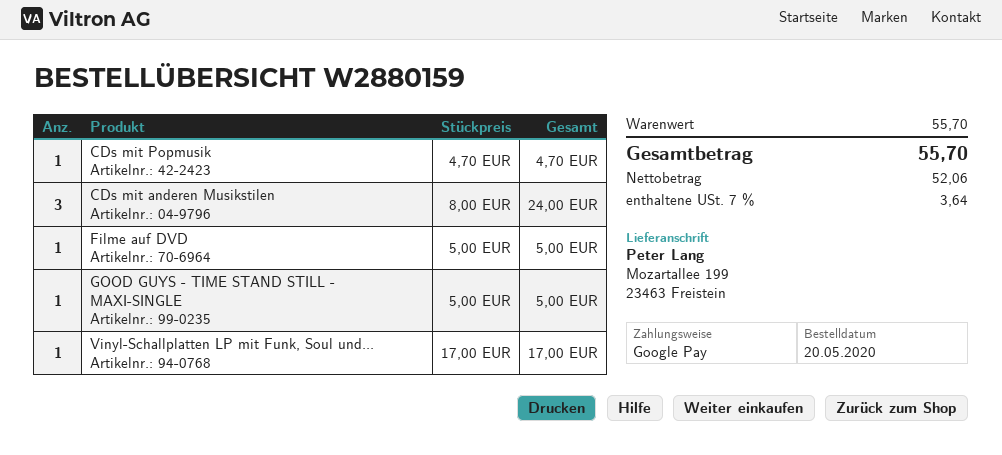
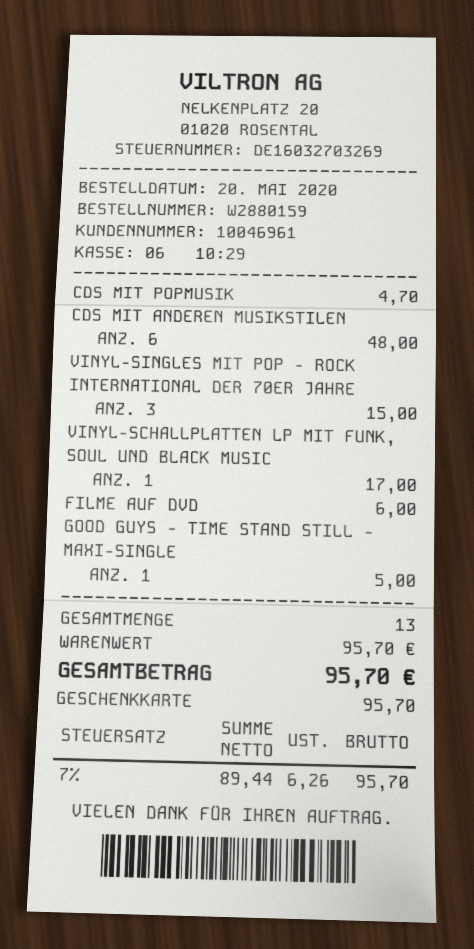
payment method: Google Pay -> gift card
CDs mit anderen Musikstilen: 3 for 24.00 -> 6 for 48.00
Filme auf DVD: 1 for 5.00 -> 1 for 6.00
VINYL-SINGLES MIT POP - ROCK INTERNATIONAL DER 70ER JAHRE: none -> 3 for 15.00
subtotal: 55.70 -> 95.70
net: 52.06 -> 89.44
tax: 7% = 3.64 -> 7% = 6.26
total: 55.70 -> 95.70

